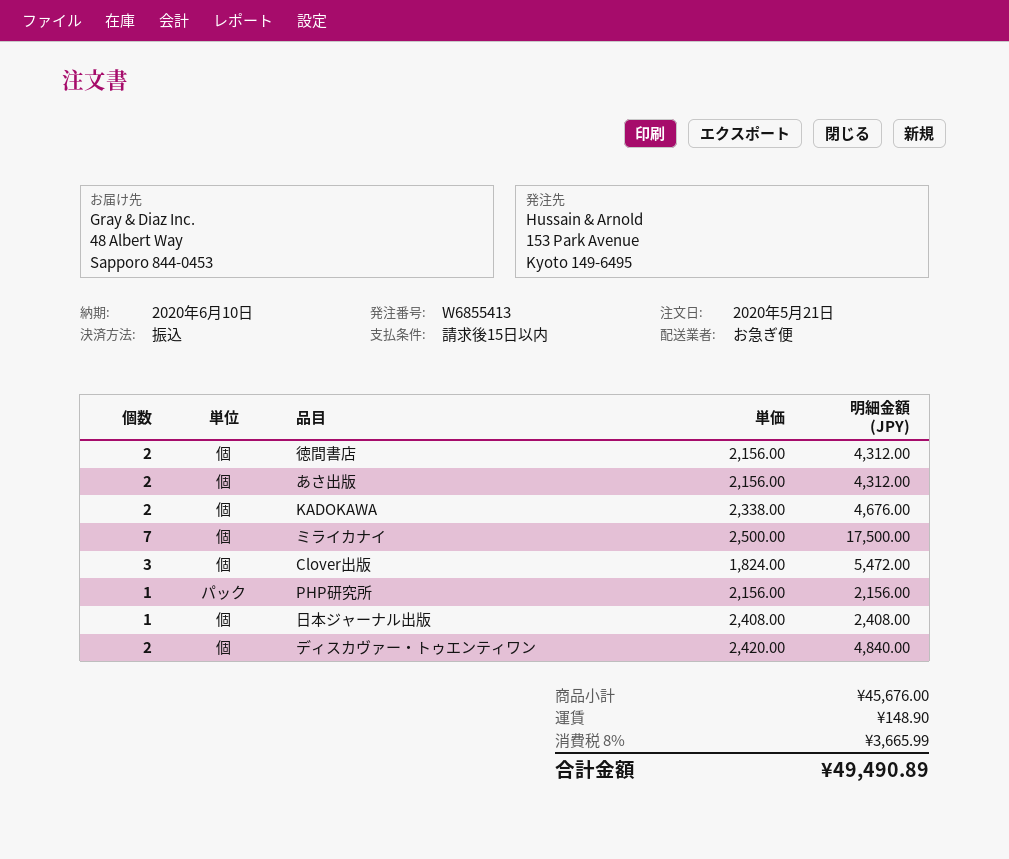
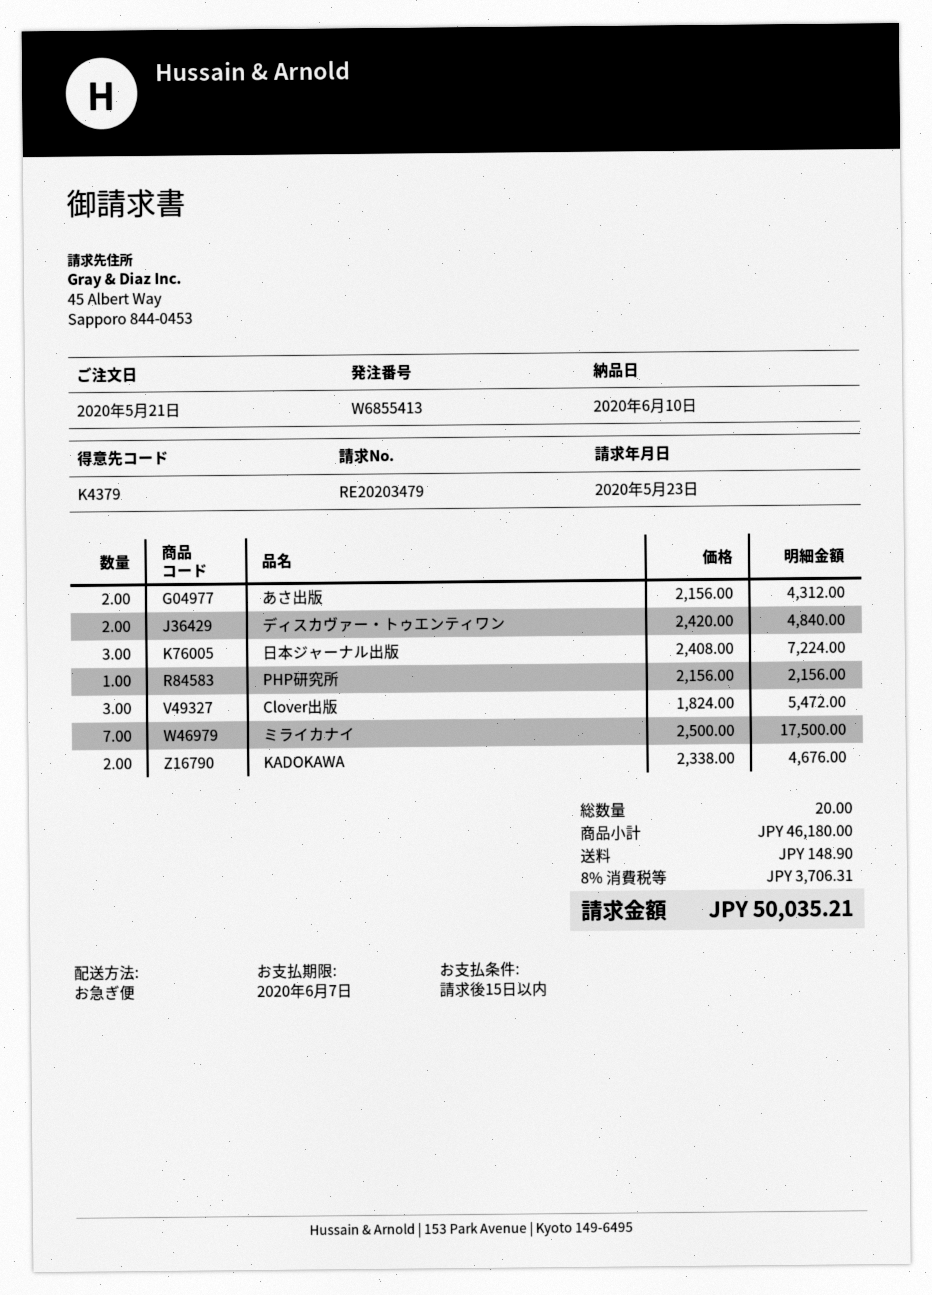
徳間書店: 2 x 2156.00 = 4312.00 -> none
日本ジャーナル出版: 1 x 2408.00 = 2408.00 -> 3 x 2408.00 = 7224.00
subtotal: 45676.00 -> 46180.00
tax: 8% = 3665.99 -> 8% = 3706.31
total: 49490.89 -> 50035.21

